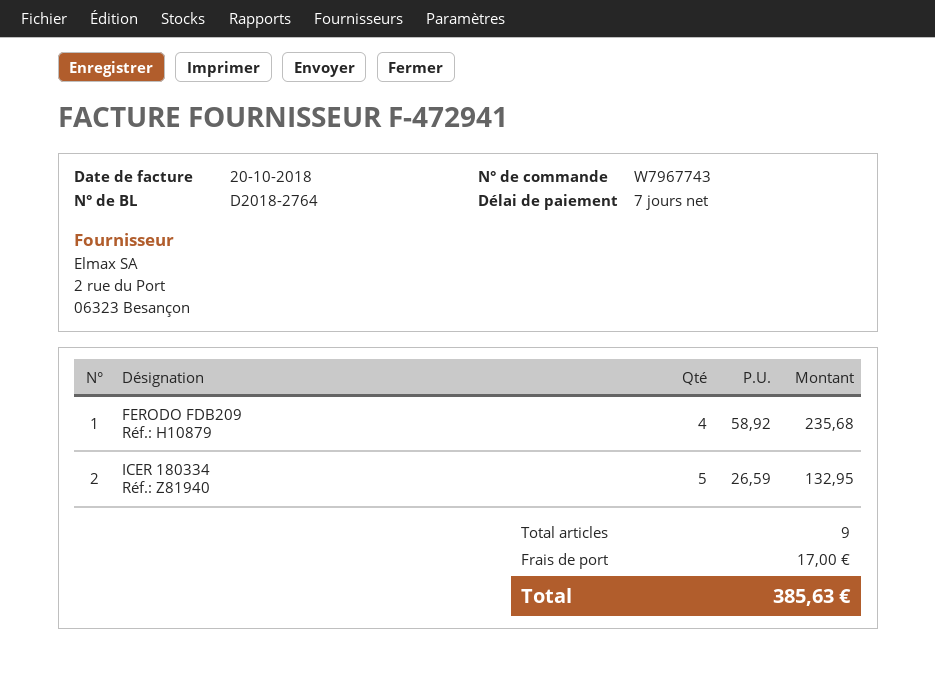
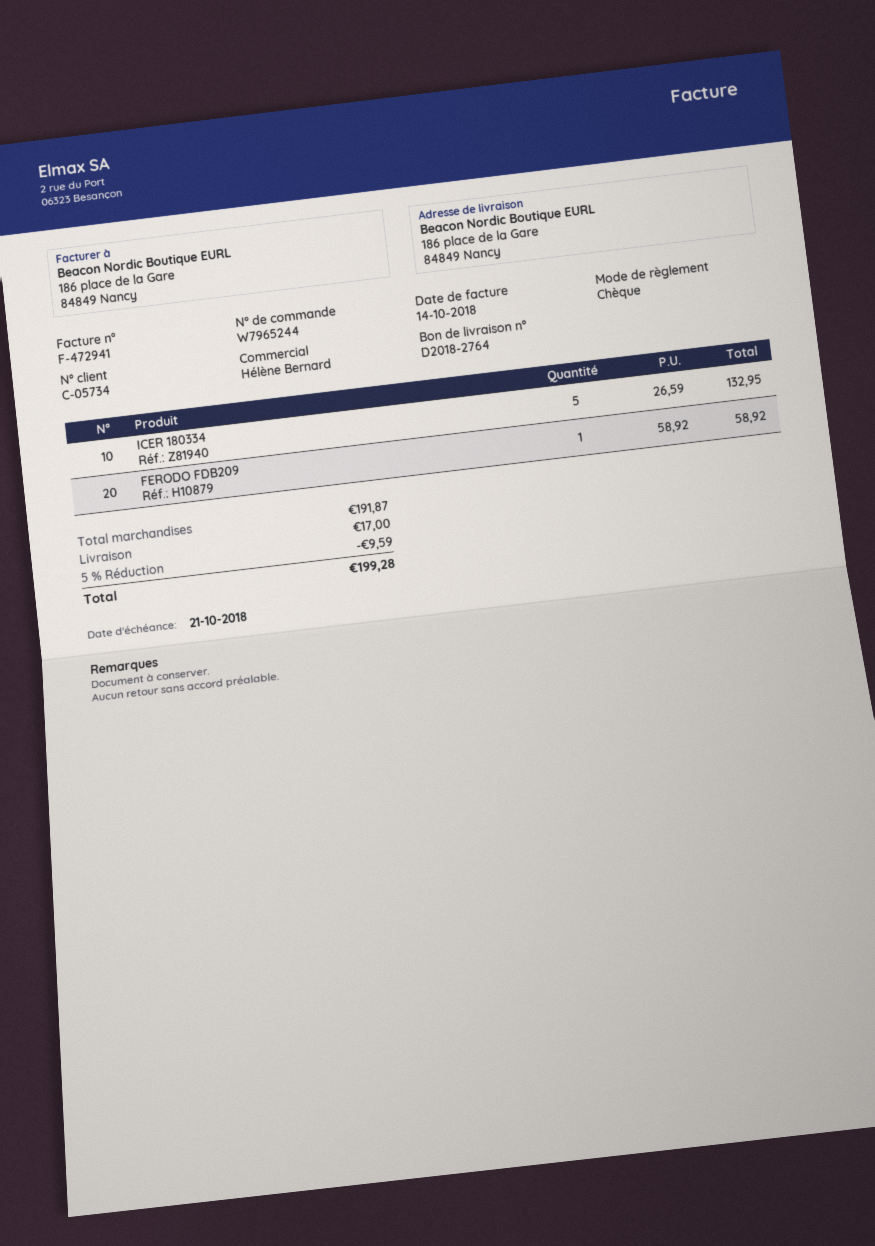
order number: W7967743 -> W7965244
invoice date: 2018-10-20 -> 2018-10-14
FERODO FDB209: 4 x 58.92 = 235.68 -> 1 x 58.92 = 58.92
discount: none -> 5% = 9.59
total: 385.63 -> 199.28

